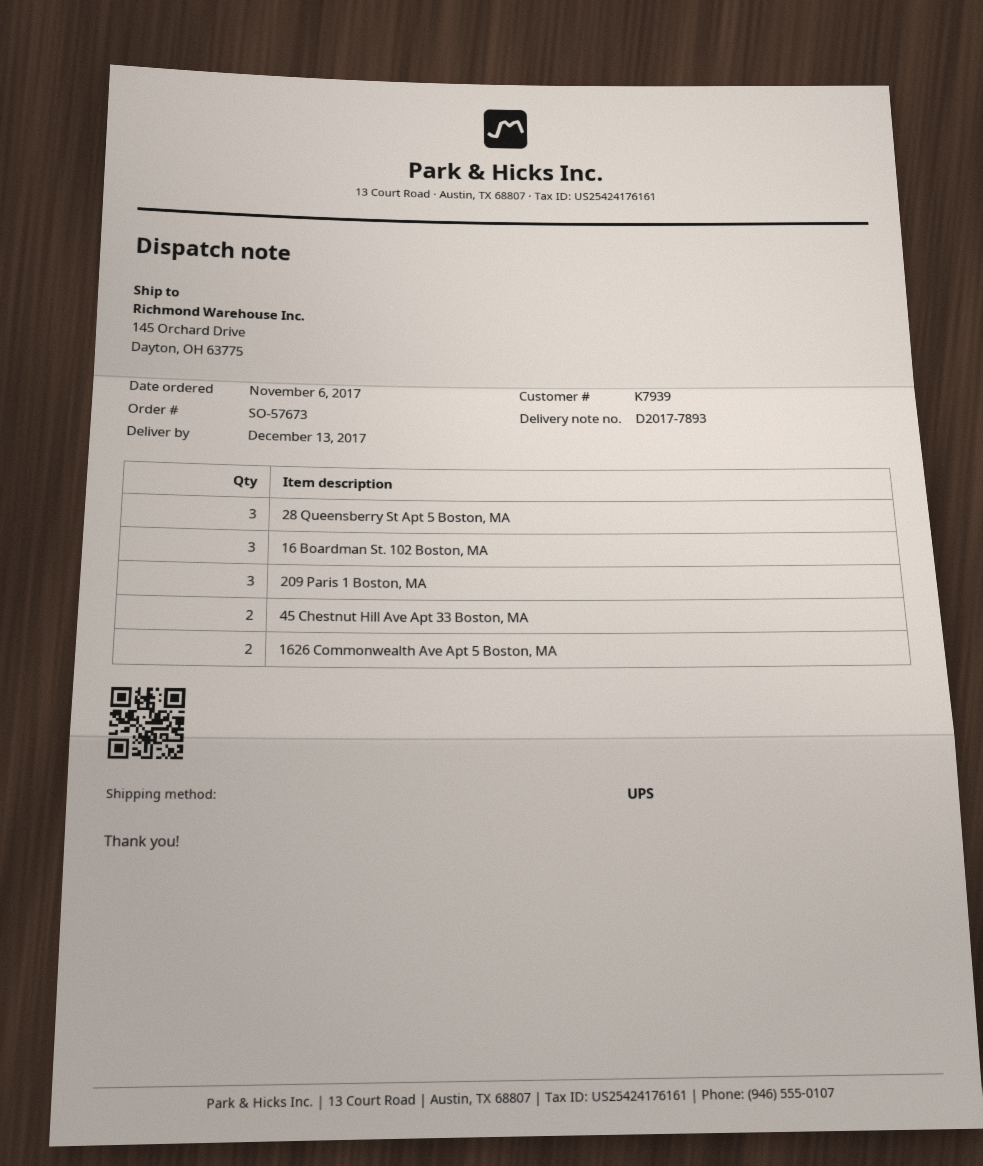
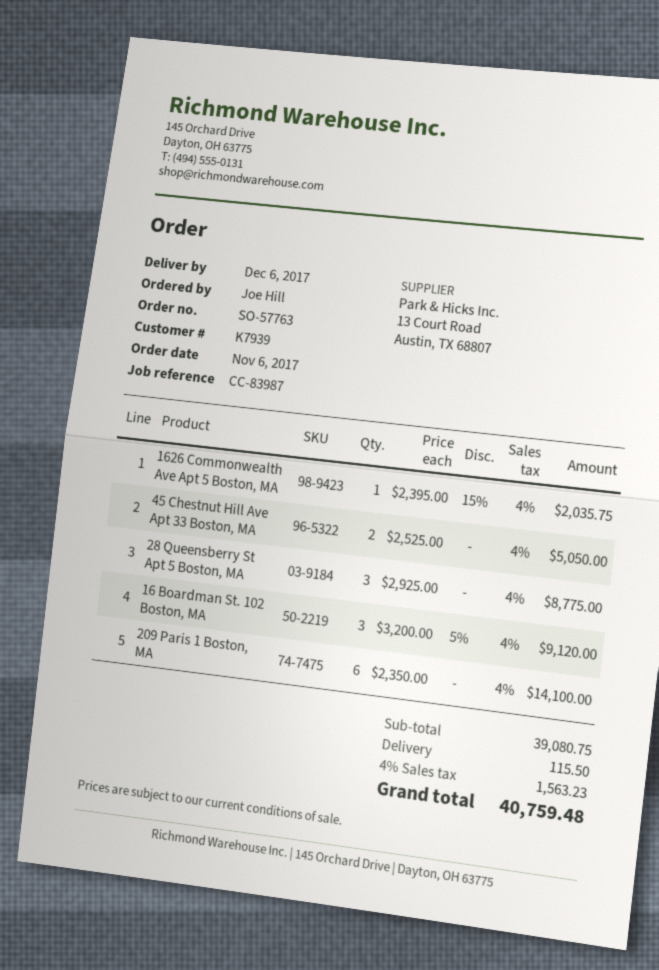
order number: SO-57673 -> SO-57763
delivery date: 2017-12-13 -> 2017-12-06
209 Paris 1 Boston, MA: 3 -> 6
1626 Commonwealth Ave Apt 5 Boston, MA: 2 -> 1

